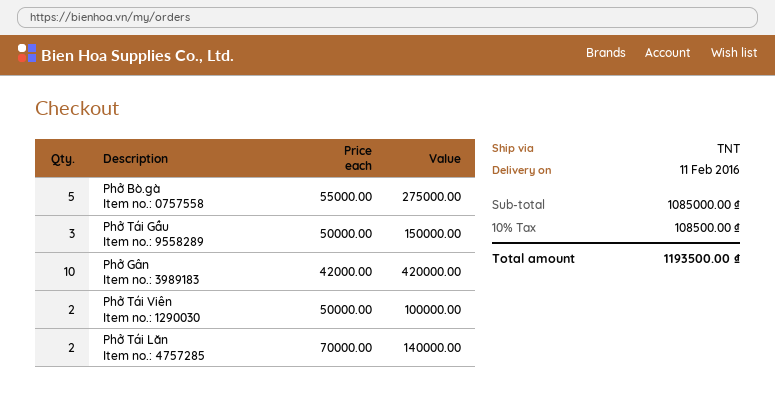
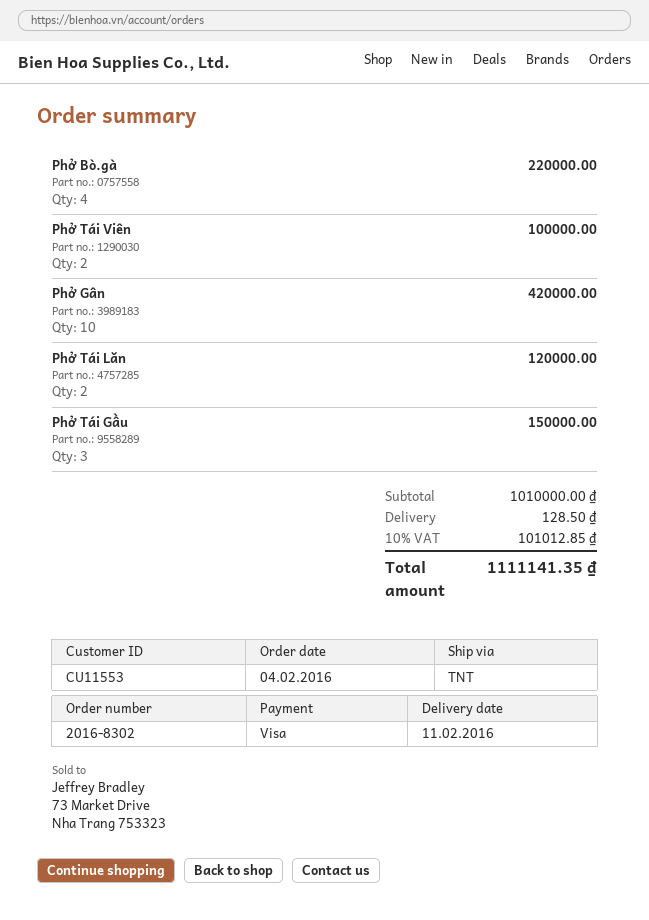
Phở Bò.gà: 5 for 275000.00 -> 4 for 220000.00
Phở Tái Lăn: 2 for 140000.00 -> 2 for 120000.00
subtotal: 1085000.00 -> 1010000.00
shipping: none -> 128.50
tax: 10% = 108500.00 -> 10% = 101012.85
total: 1193500.00 -> 1111141.35

